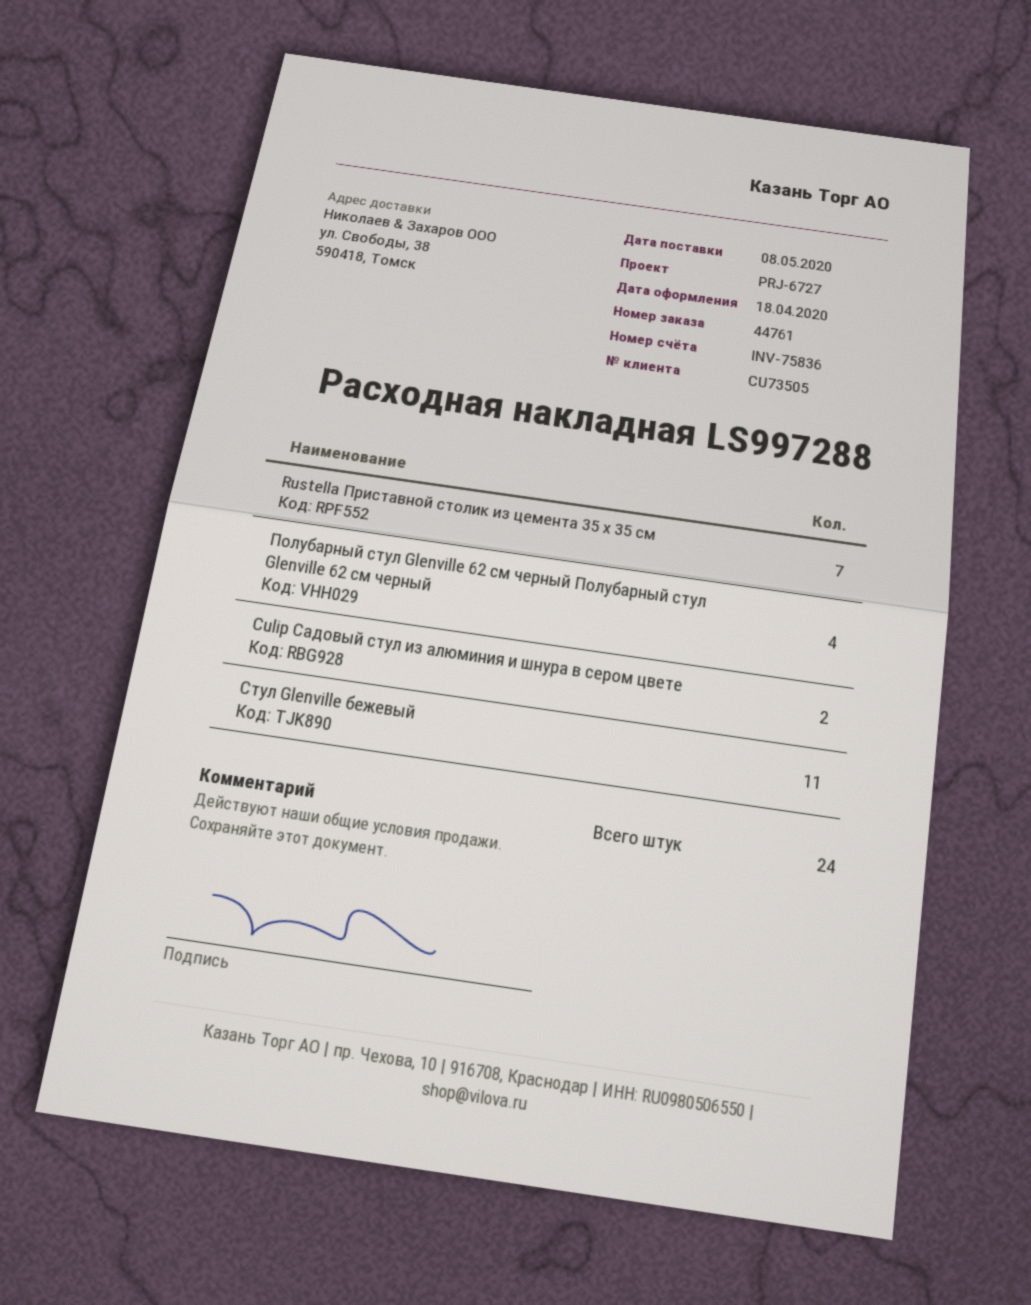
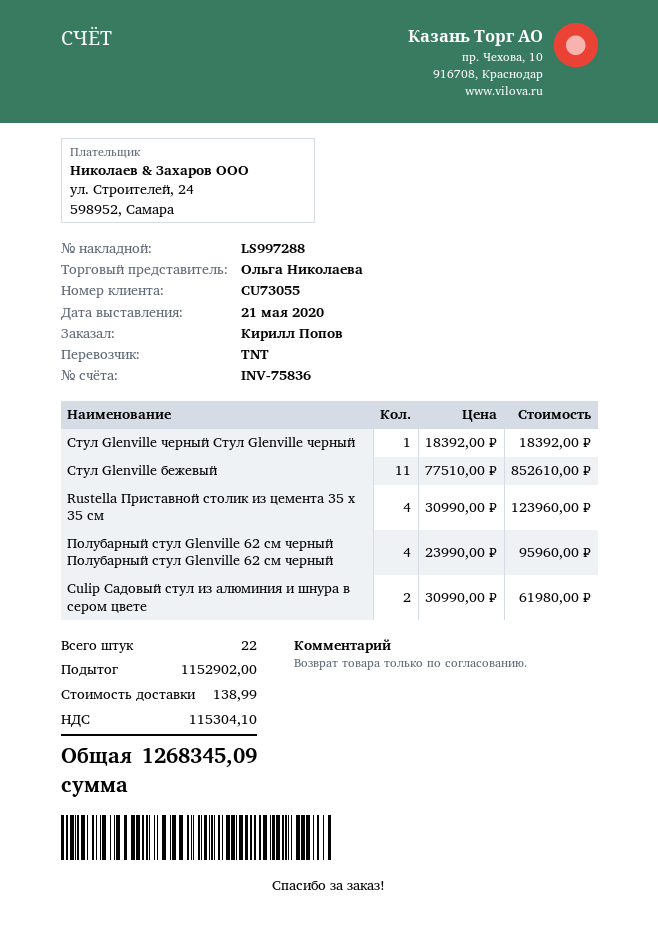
customer number: CU73505 -> CU73055
Rustella Приставной столик из цемента 35 x 35 см: 7 -> 4
Стул Glenville черный Стул Glenville черный: none -> 1
total quantity: 24 -> 22

